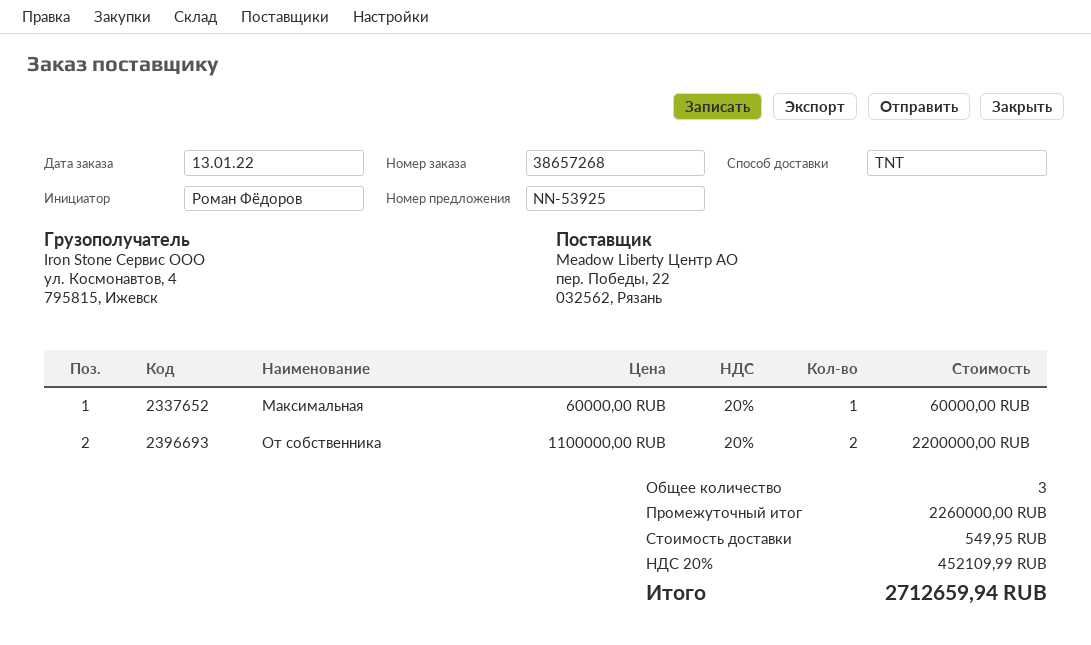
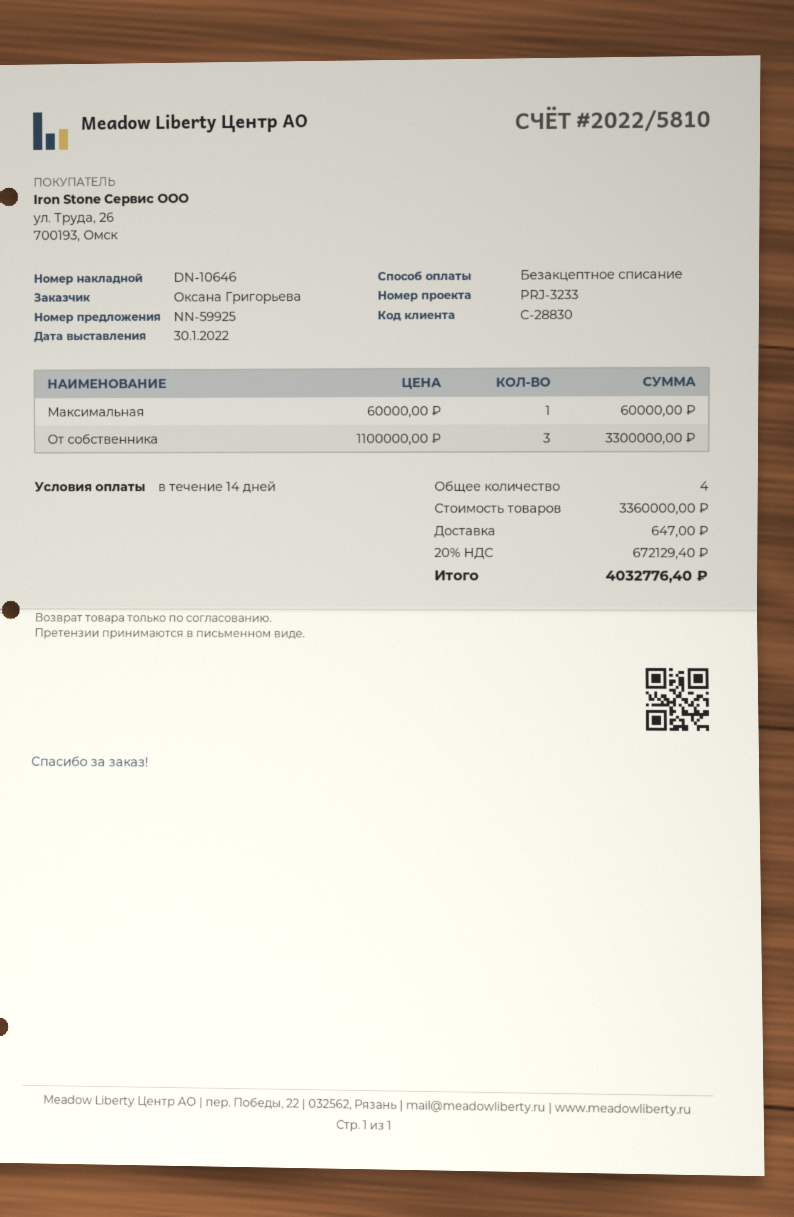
quote number: NN-53925 -> NN-59925
ordered by: Роман Фёдоров -> Оксана Григорьева
От собственника: 2 x 1100000.00 = 2200000.00 -> 3 x 1100000.00 = 3300000.00
total quantity: 3 -> 4
subtotal: 2260000.00 -> 3360000.00
shipping: 549.95 -> 647.00
tax: 20% = 452109.99 -> 20% = 672129.40
total: 2712659.94 -> 4032776.40

